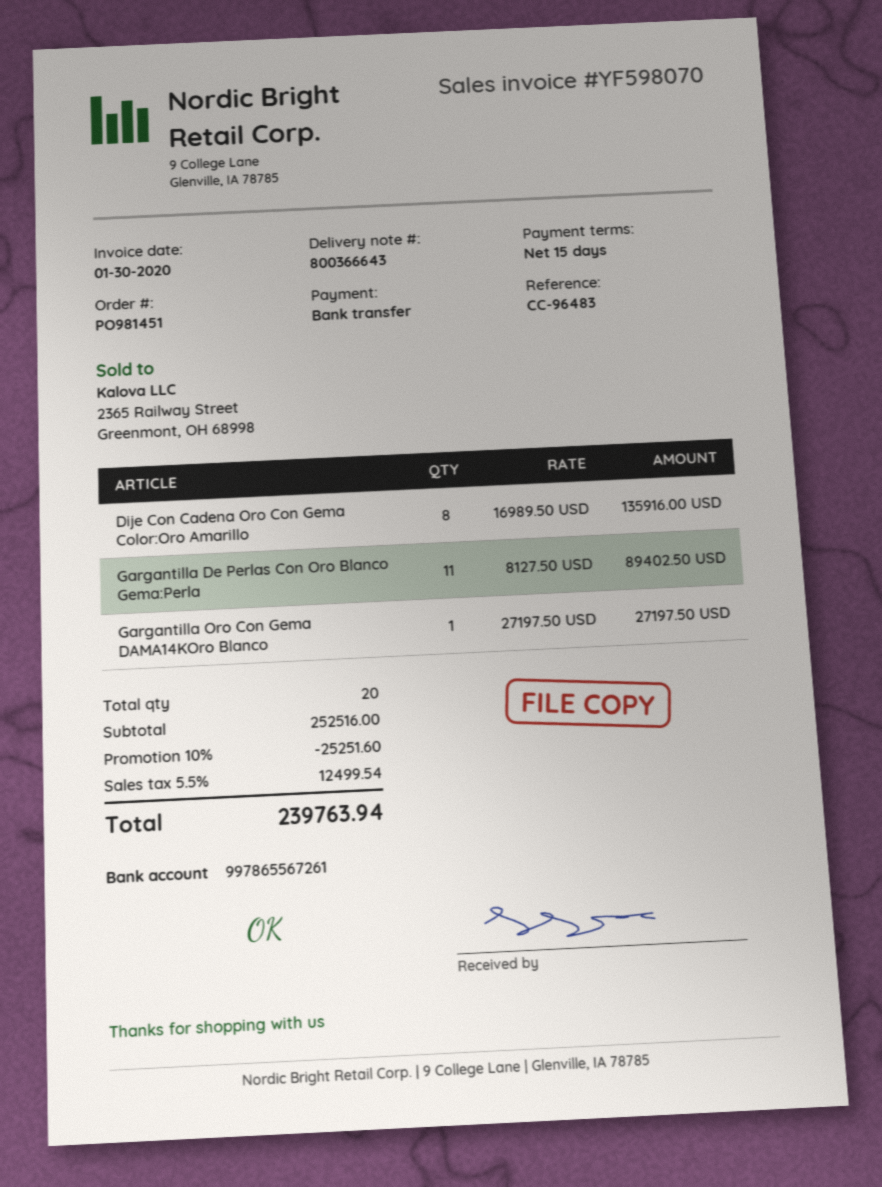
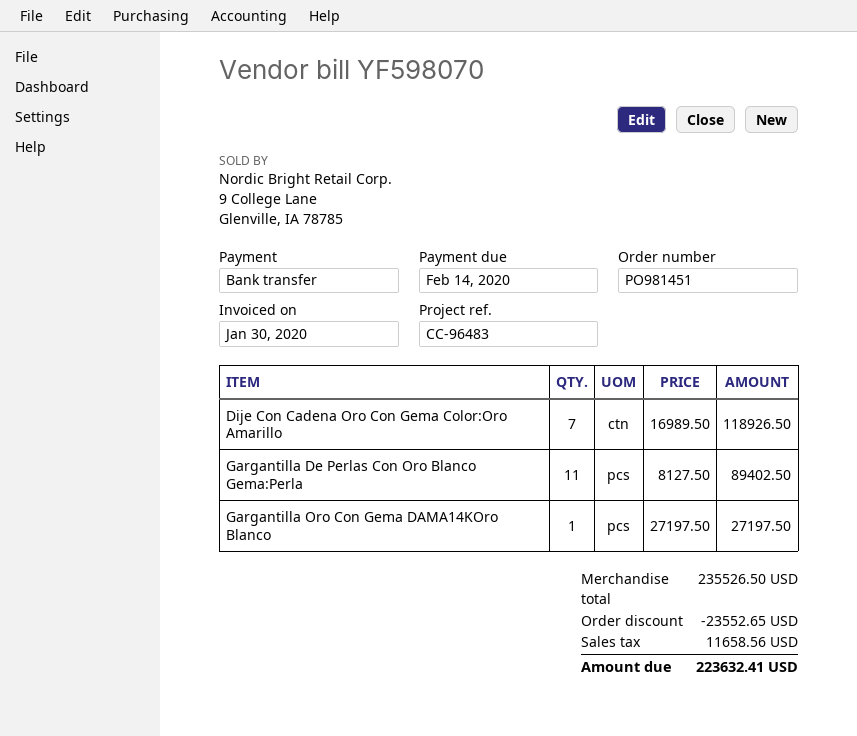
Dije Con Cadena Oro Con Gema Color:Oro Amarillo: 8 x 16989.50 = 135916.00 -> 7 x 16989.50 = 118926.50
subtotal: 252516.00 -> 235526.50
discount: 25251.60 -> 23552.65
tax: 12499.54 -> 11658.56
total: 239763.94 -> 223632.41

